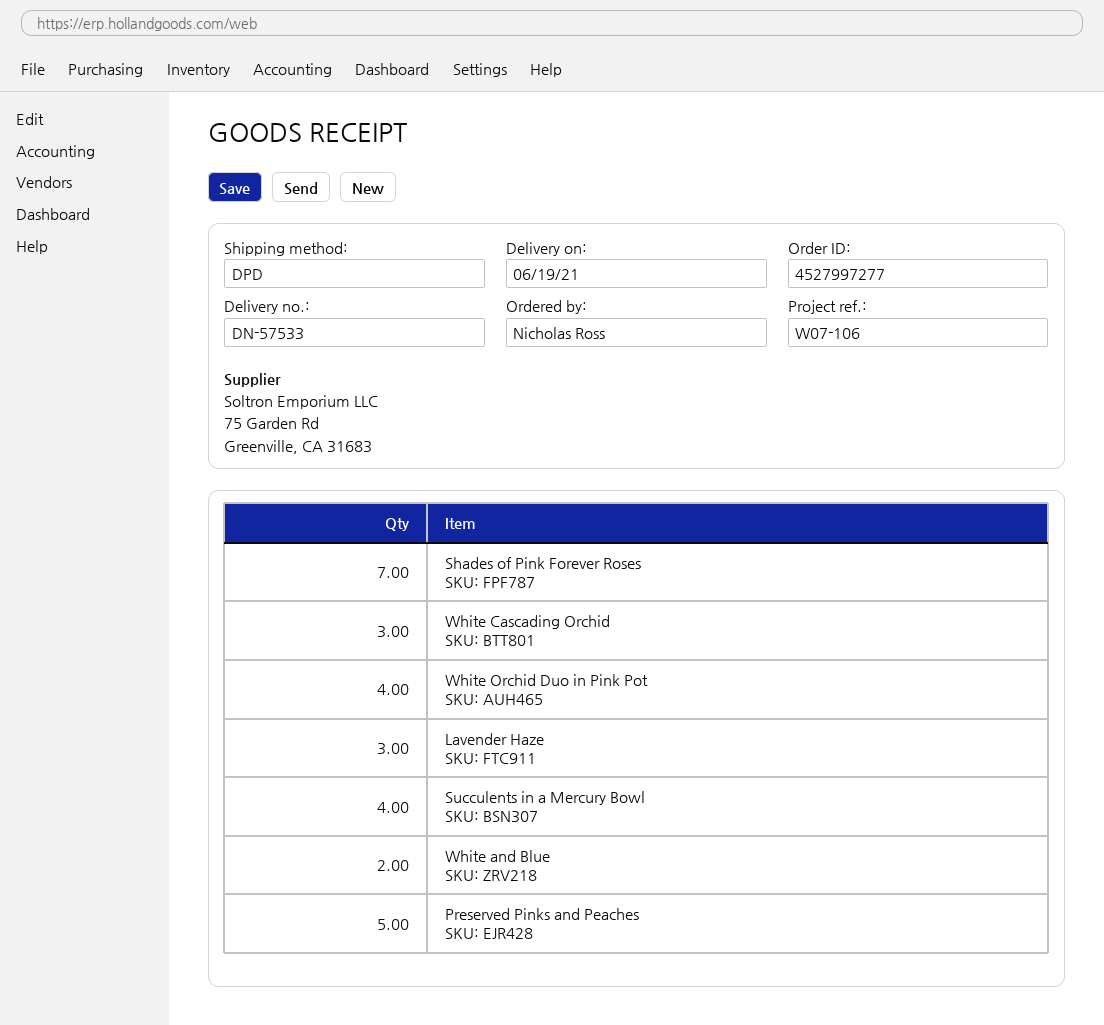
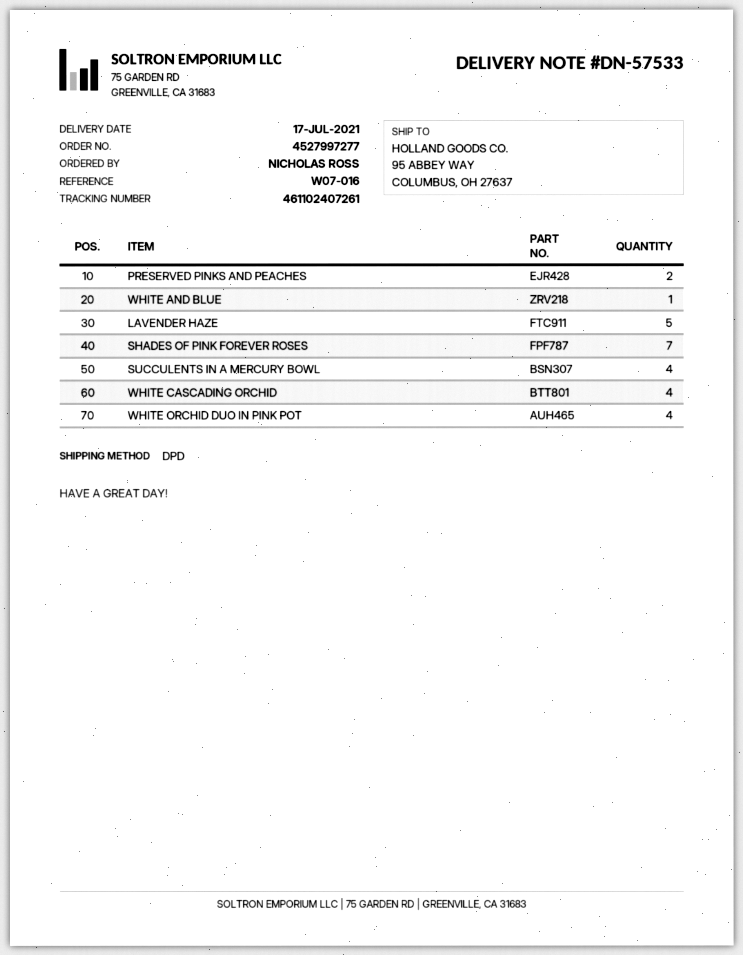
delivery date: 2021-06-19 -> 2021-07-17
reference: W07-106 -> W07-016
White Cascading Orchid: 3 -> 4
Lavender Haze: 3 -> 5
White and Blue: 2 -> 1
Preserved Pinks and Peaches: 5 -> 2

